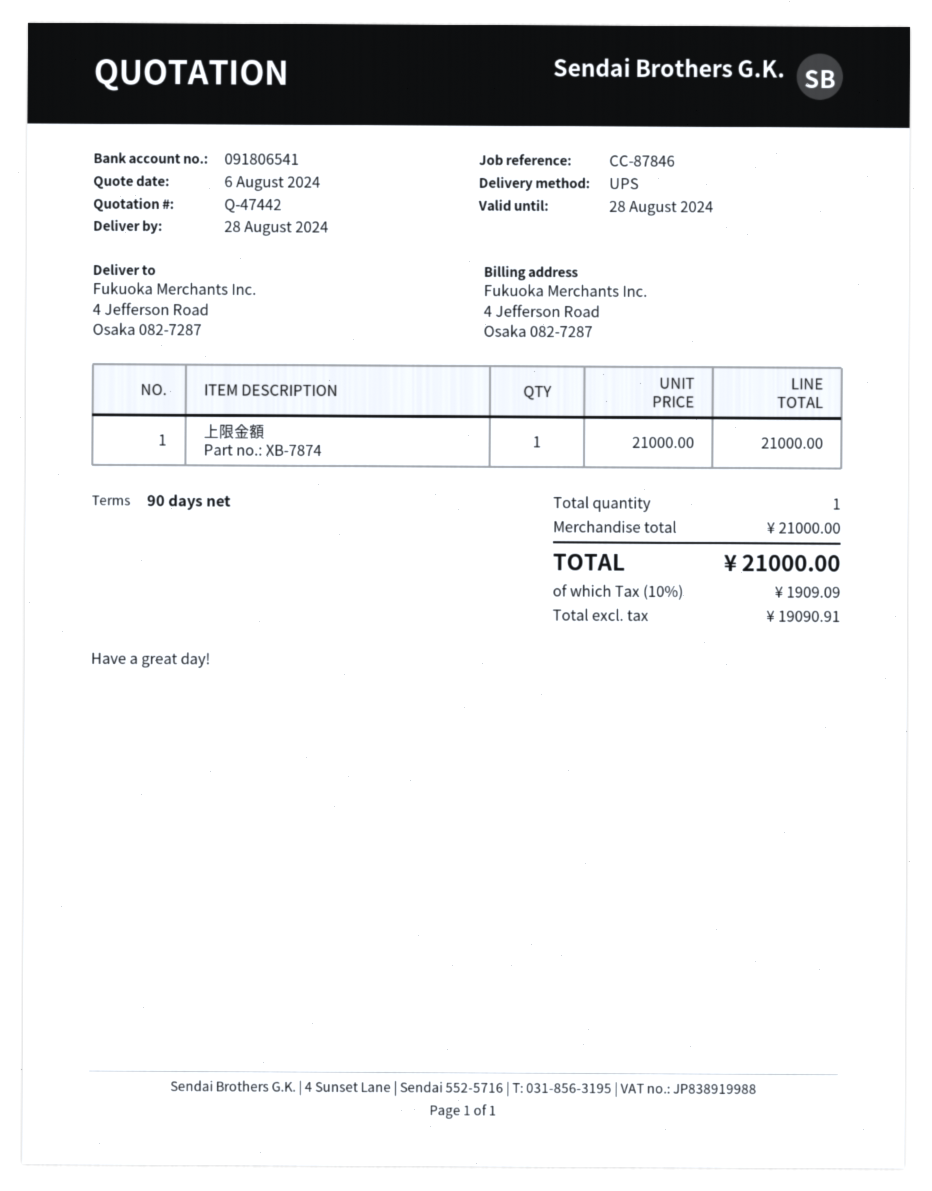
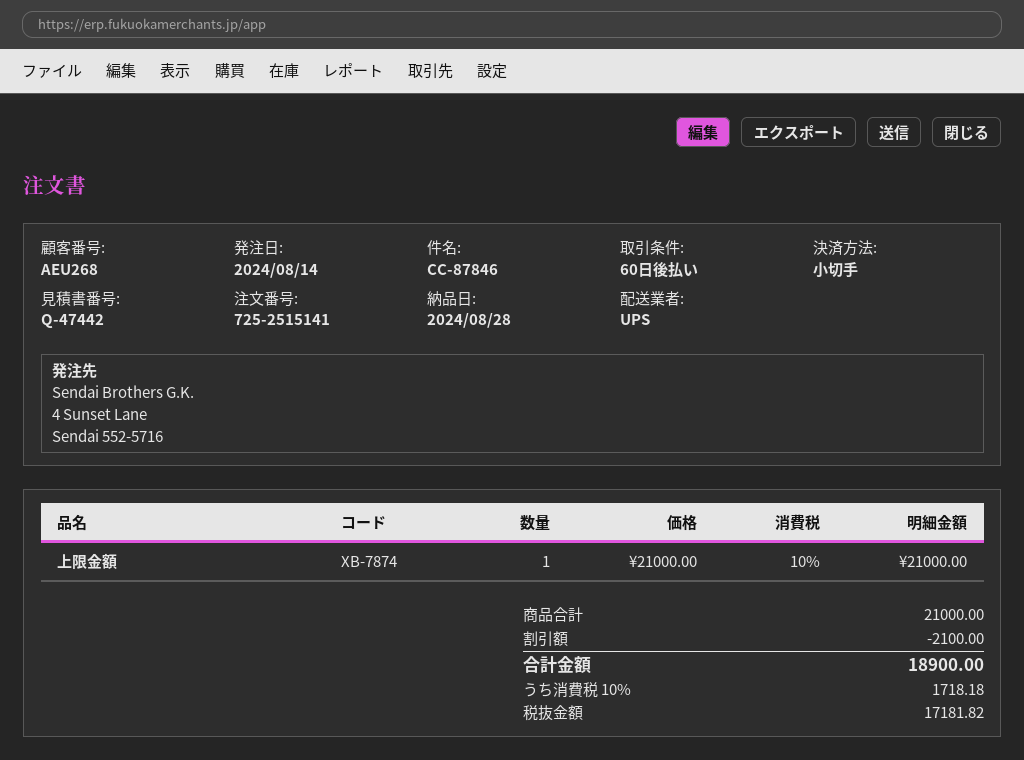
payment terms: 90 days -> 60 days
discount: none -> 2100.00
net: 19090.91 -> 17181.82
tax: 10% = 1909.09 -> 10% = 1718.18
total: 21000.00 -> 18900.00

